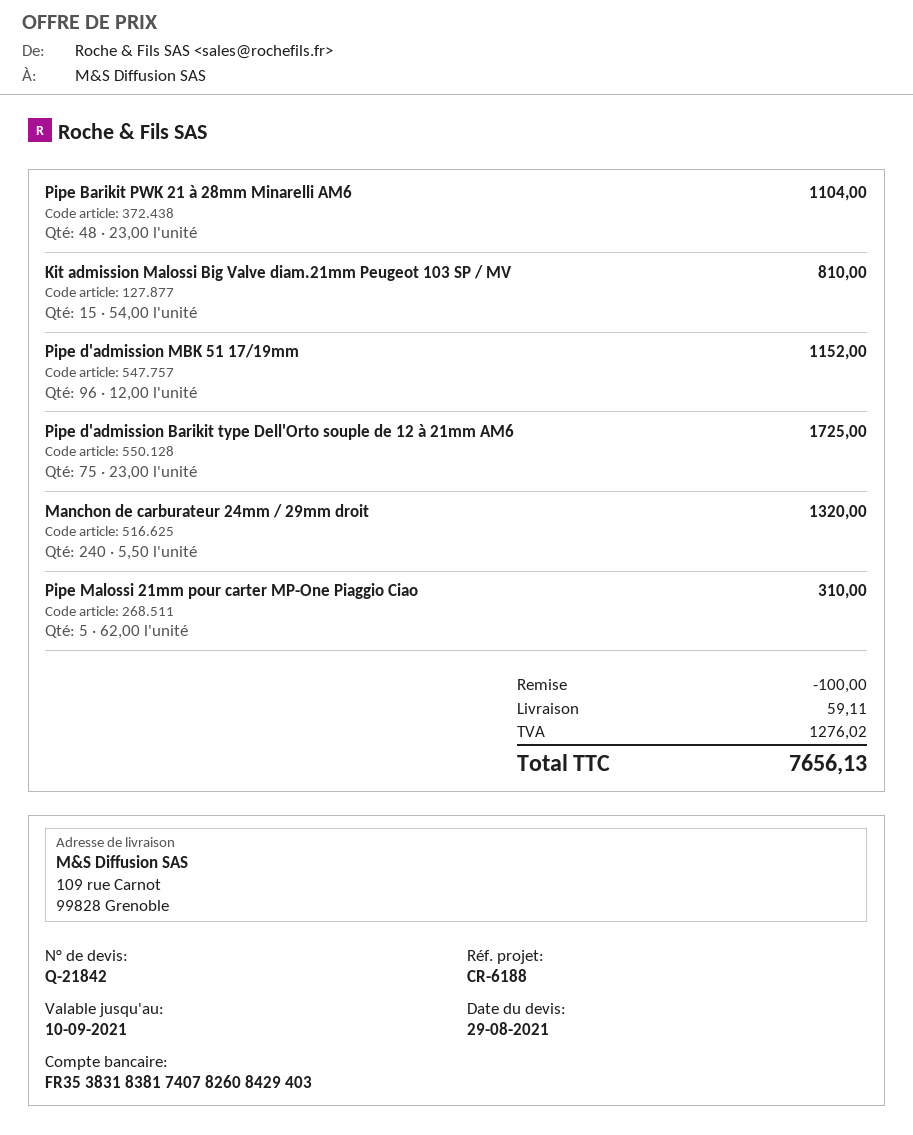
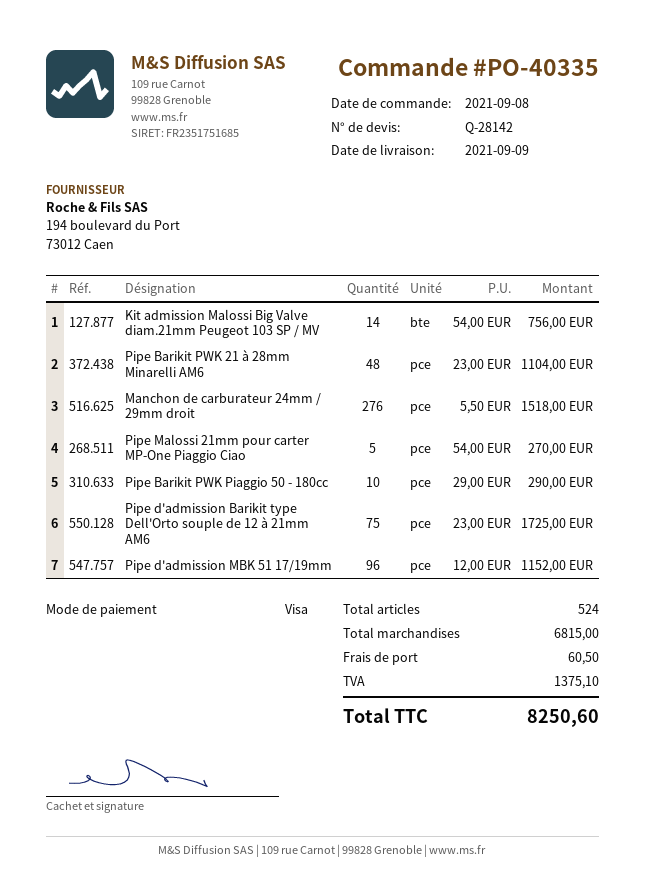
quote number: Q-21842 -> Q-28142
Kit admission Malossi Big Valve diam.21mm Peugeot 103 SP / MV: 15 x 54.00 = 810.00 -> 14 x 54.00 = 756.00
Manchon de carburateur 24mm / 29mm droit: 240 x 5.50 = 1320.00 -> 276 x 5.50 = 1518.00
Pipe Malossi 21mm pour carter MP-One Piaggio Ciao: 5 x 62.00 = 310.00 -> 5 x 54.00 = 270.00
Pipe Barikit PWK Piaggio 50 - 180cc: none -> 10 x 29.00 = 290.00
discount: 100.00 -> none
shipping: 59.11 -> 60.50
tax: 1276.02 -> 1375.10
total: 7656.13 -> 8250.60

